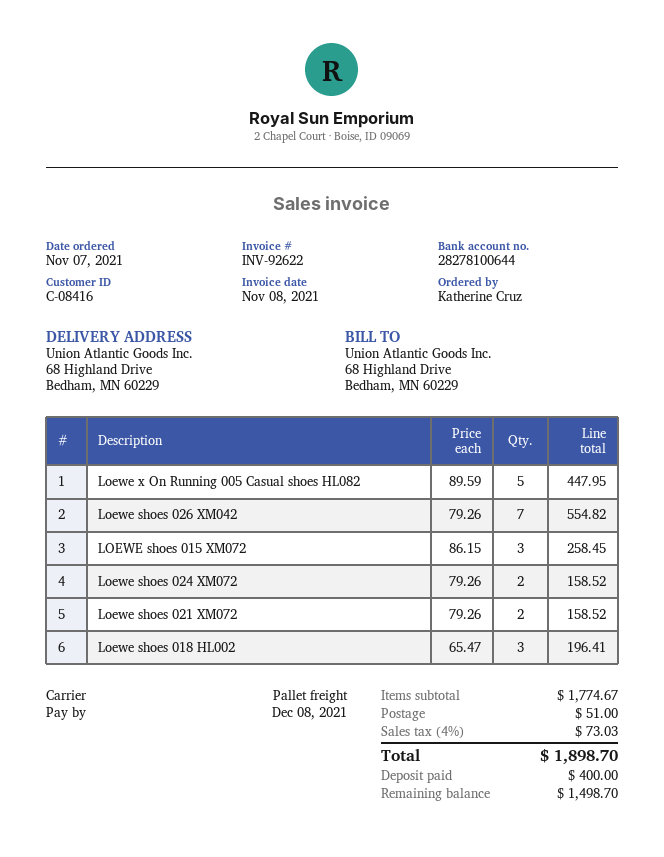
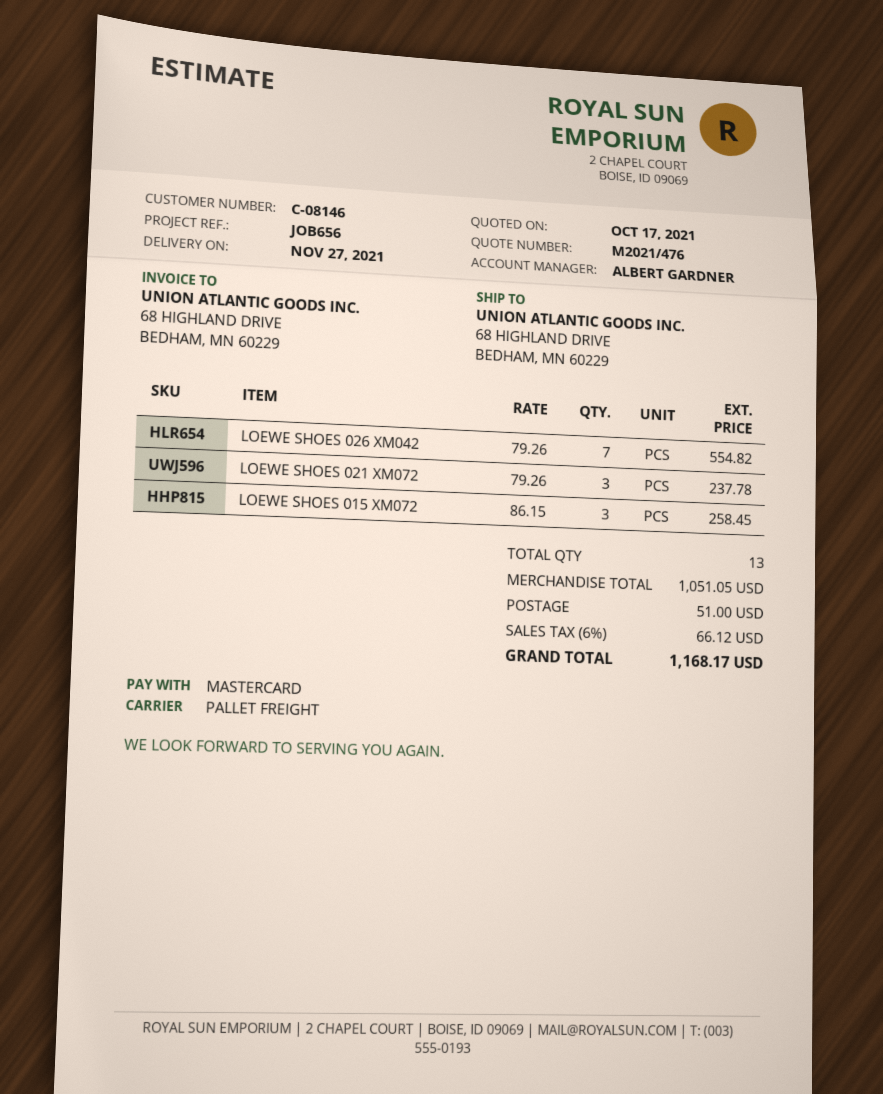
customer number: C-08416 -> C-08146
Loewe x On Running 005 Casual shoes HL082: 5 x 89.59 = 447.95 -> none
Loewe shoes 024 XM072: 2 x 79.26 = 158.52 -> none
Loewe shoes 021 XM072: 2 x 79.26 = 158.52 -> 3 x 79.26 = 237.78
Loewe shoes 018 HL002: 3 x 65.47 = 196.41 -> none
subtotal: 1774.67 -> 1051.05
tax: 4% = 73.03 -> 6% = 66.12
total: 1898.70 -> 1168.17

